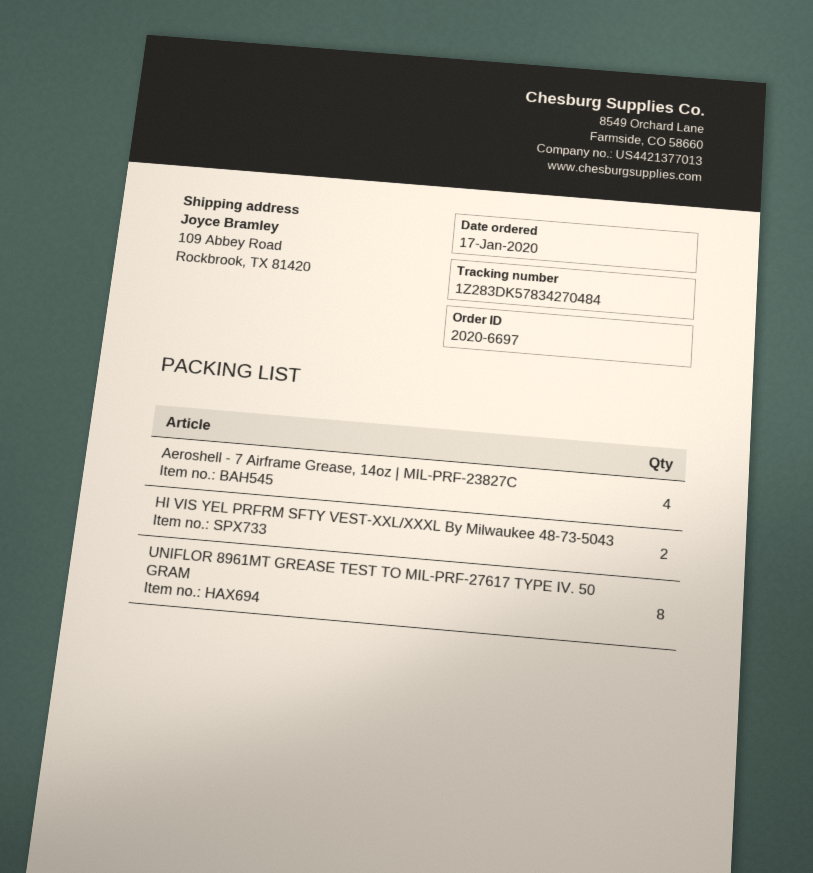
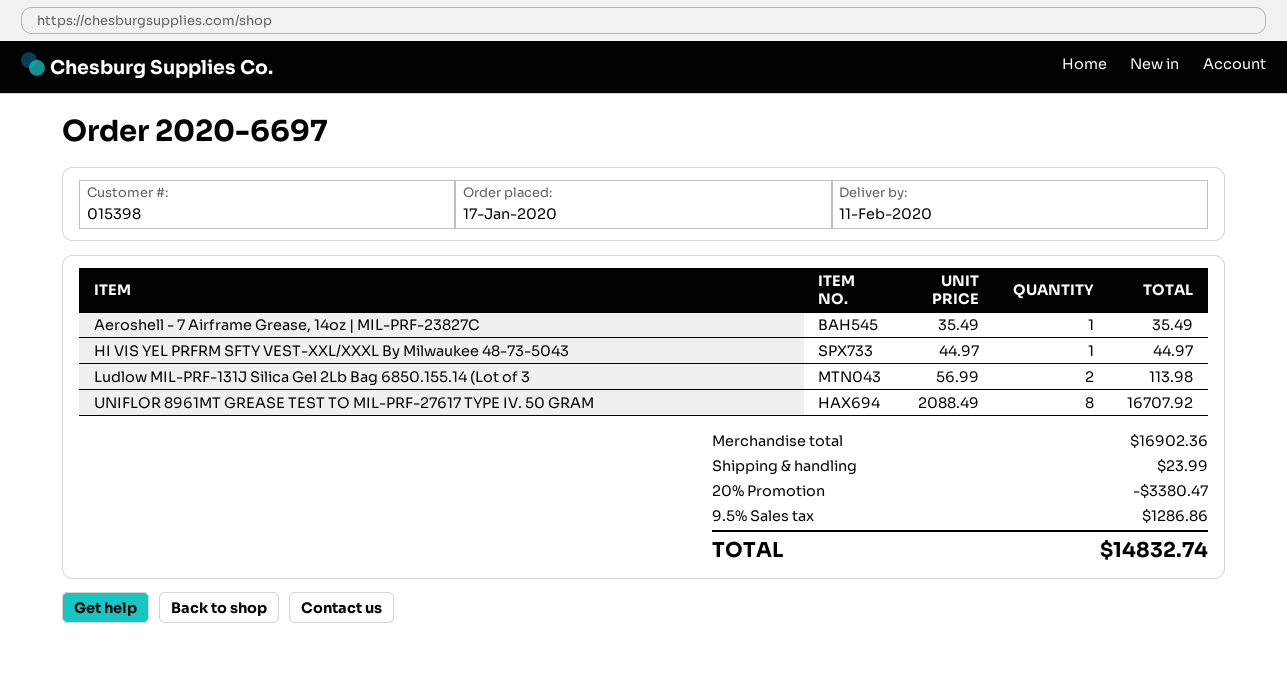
Aeroshell - 7 Airframe Grease, 14oz | MIL-PRF-23827C: 4 -> 1
HI VIS YEL PRFRM SFTY VEST-XXL/XXXL By Milwaukee 48-73-5043: 2 -> 1
Ludlow MIL-PRF-131J Silica Gel 2Lb Bag 6850.155.14 (Lot of 3: none -> 2

